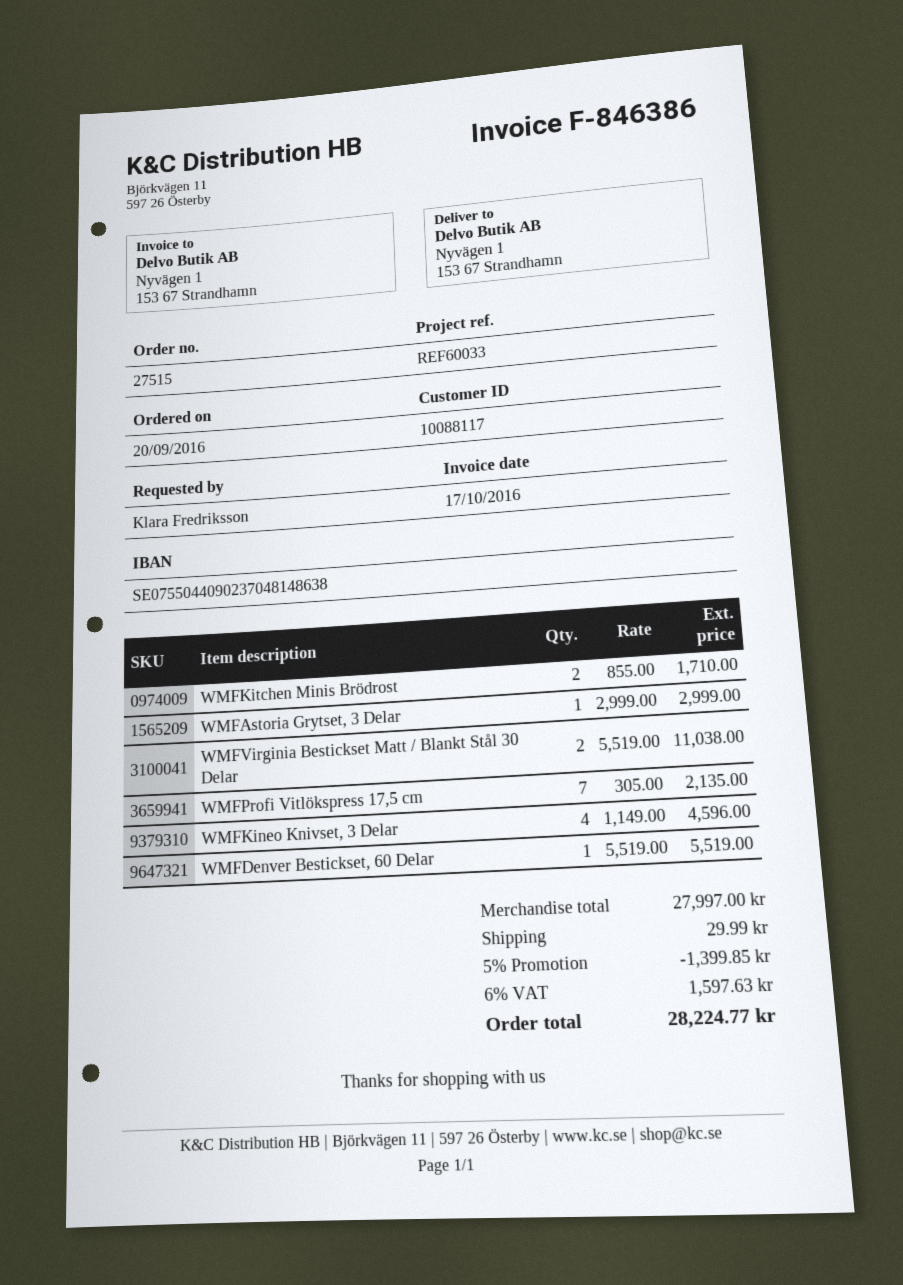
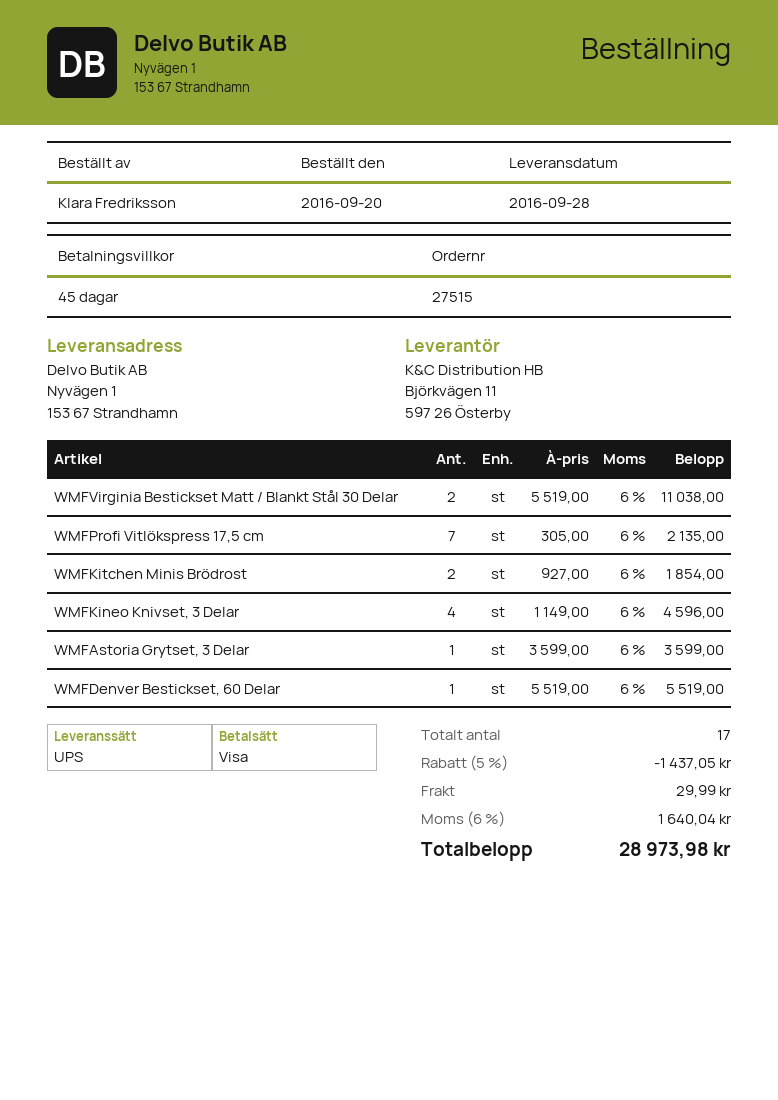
WMFKitchen Minis Brödrost: 2 x 855.00 = 1710.00 -> 2 x 927.00 = 1854.00
WMFAstoria Grytset, 3 Delar: 1 x 2999.00 = 2999.00 -> 1 x 3599.00 = 3599.00
discount: 5% = 1399.85 -> 5% = 1437.05
tax: 6% = 1597.63 -> 6% = 1640.04
total: 28224.77 -> 28973.98

